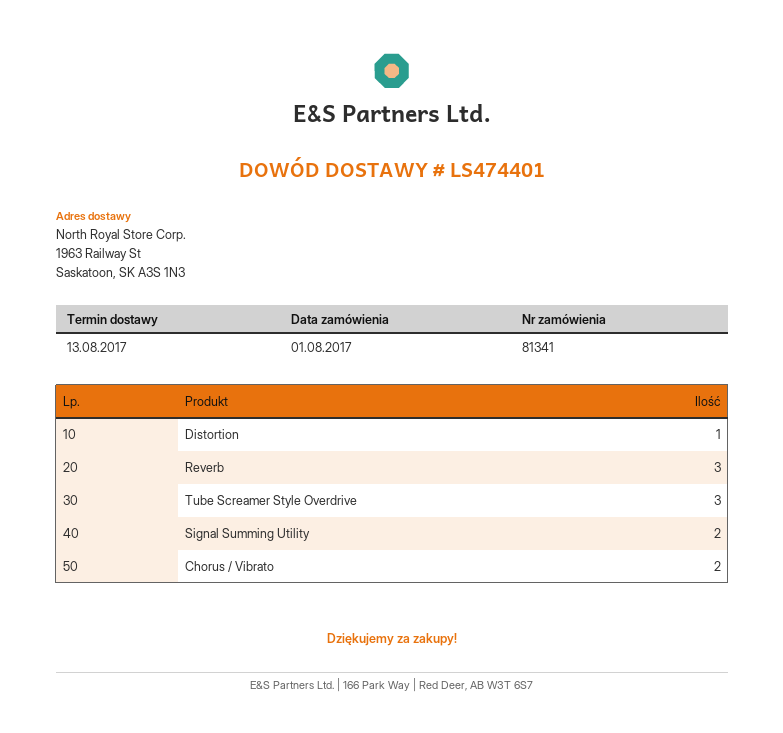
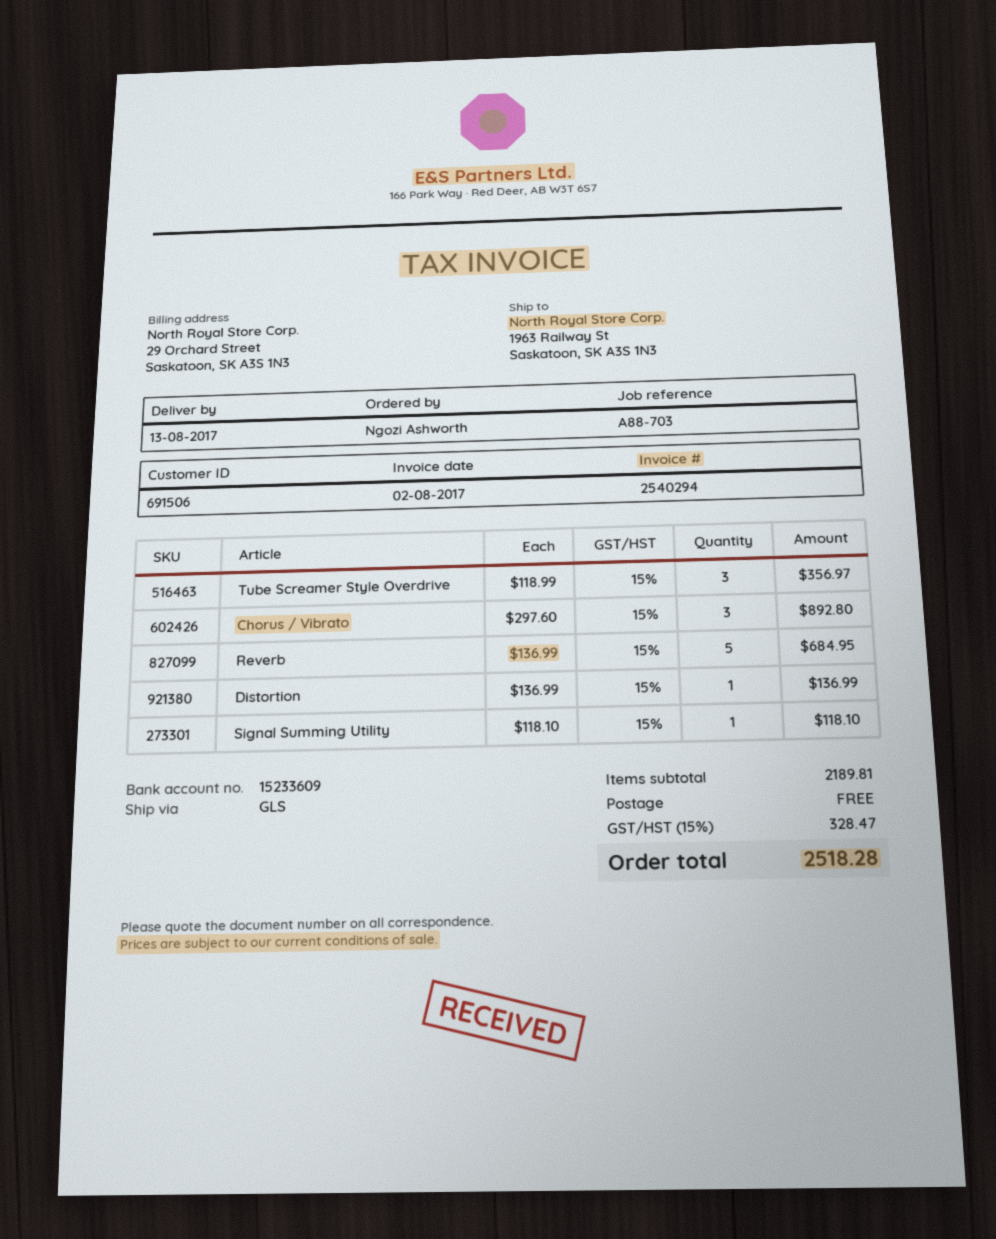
Reverb: 3 -> 5
Signal Summing Utility: 2 -> 1
Chorus / Vibrato: 2 -> 3

